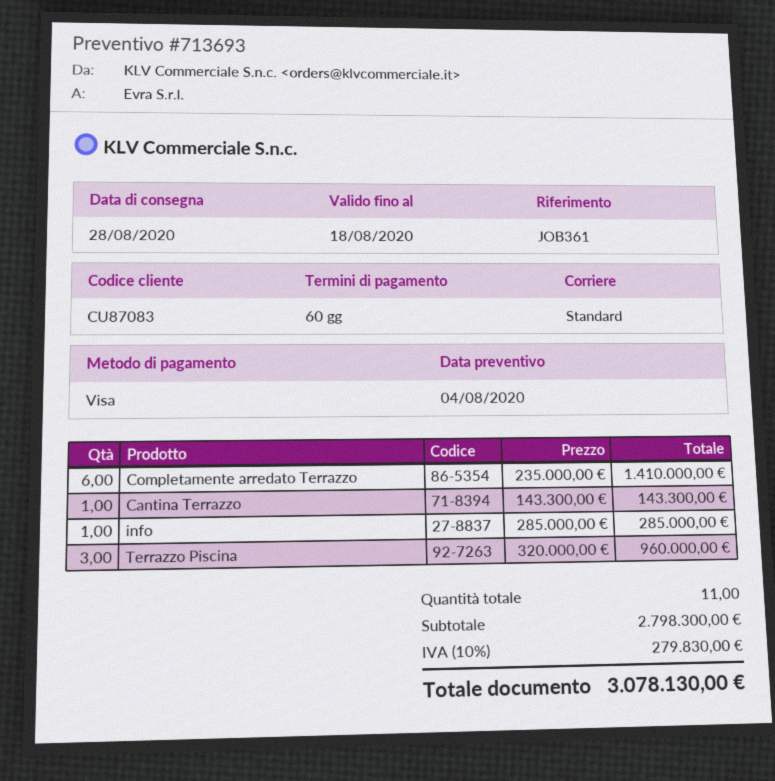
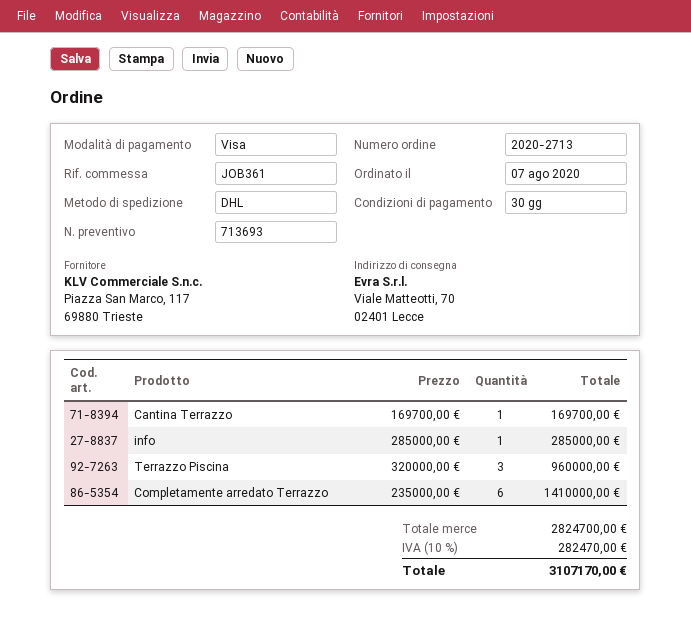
payment terms: 60 days -> 30 days
shipping method: standard -> DHL
Cantina Terrazzo: 1 x 143300.00 = 143300.00 -> 1 x 169700.00 = 169700.00
subtotal: 2798300.00 -> 2824700.00
tax: 10% = 279830.00 -> 10% = 282470.00
total: 3078130.00 -> 3107170.00

